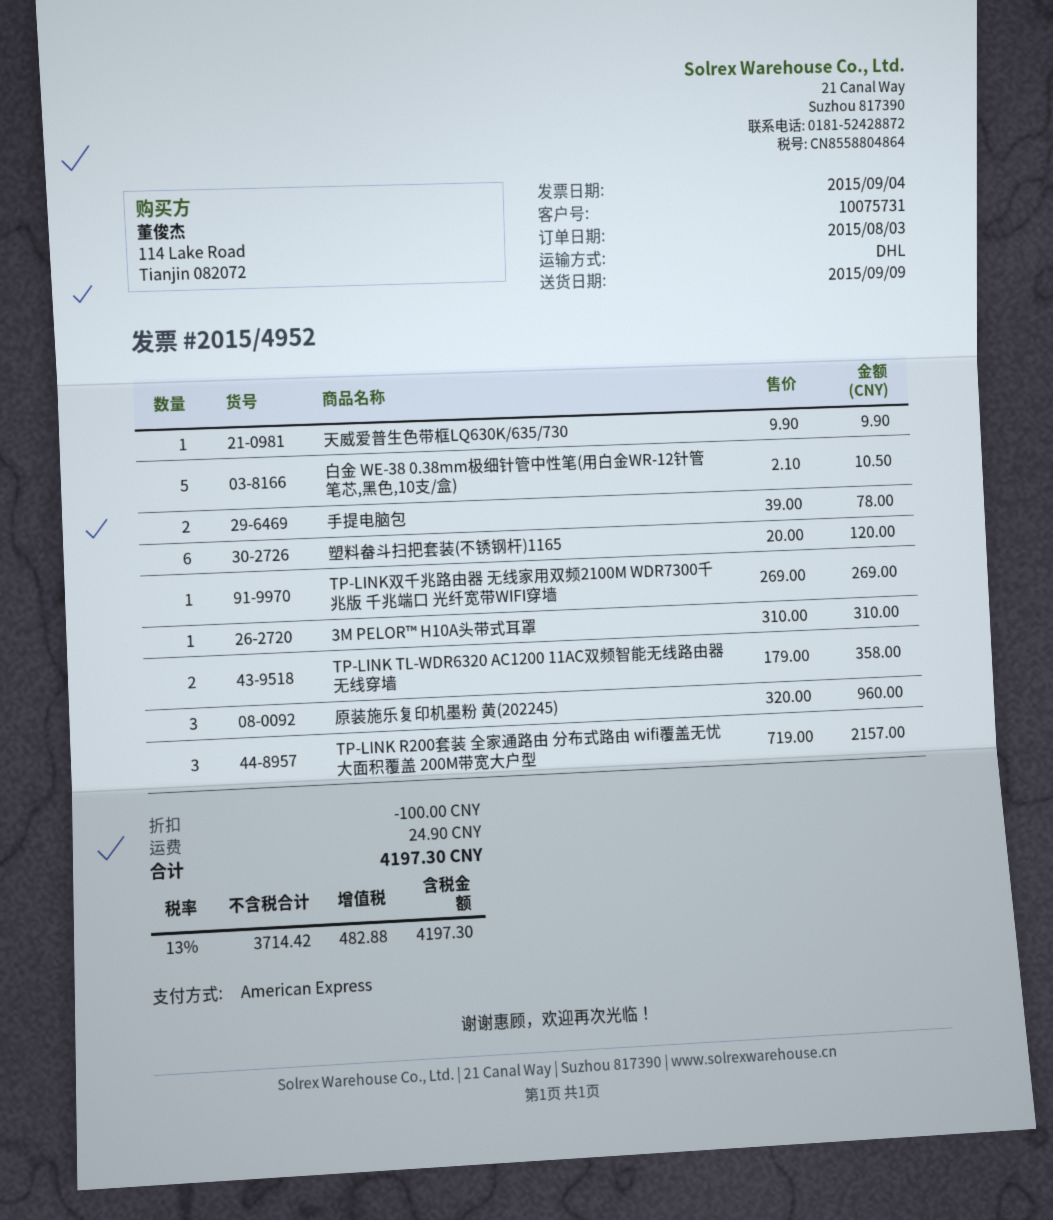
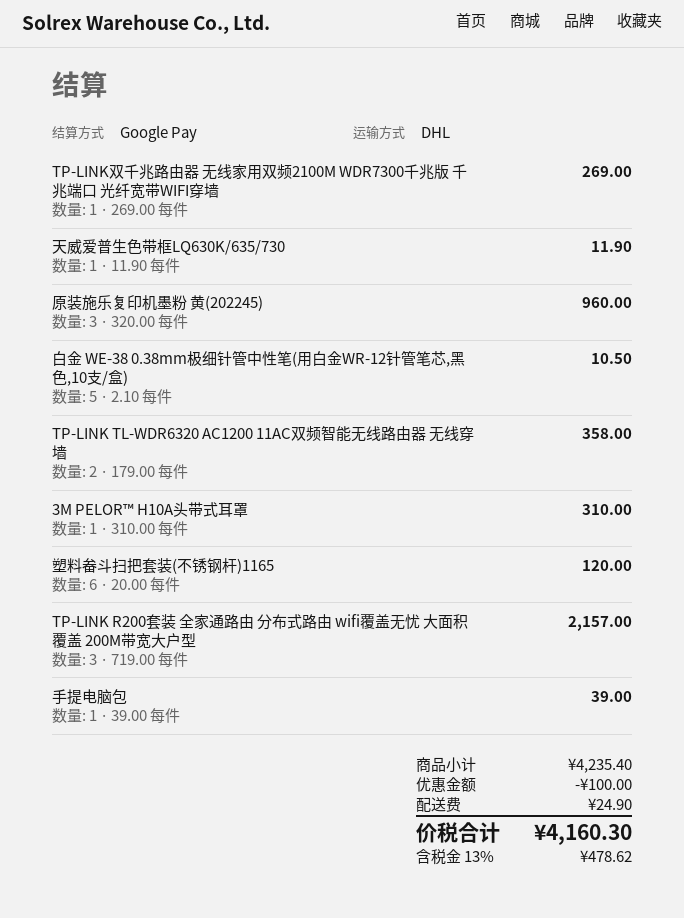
payment method: American Express -> Google Pay
天威爱普生色带框LQ630K/635/730: 1 x 9.90 = 9.90 -> 1 x 11.90 = 11.90
手提电脑包: 2 x 39.00 = 78.00 -> 1 x 39.00 = 39.00
tax: 13% = 482.88 -> 13% = 478.62
total: 4197.30 -> 4160.30

